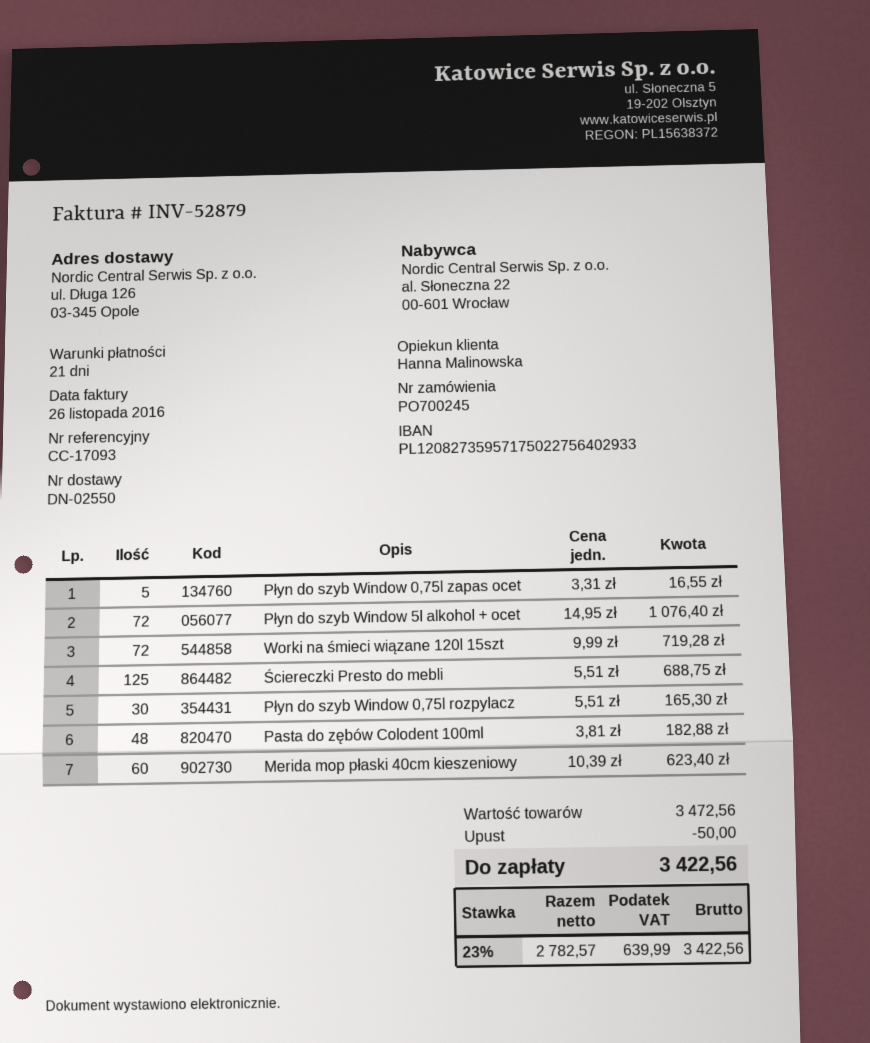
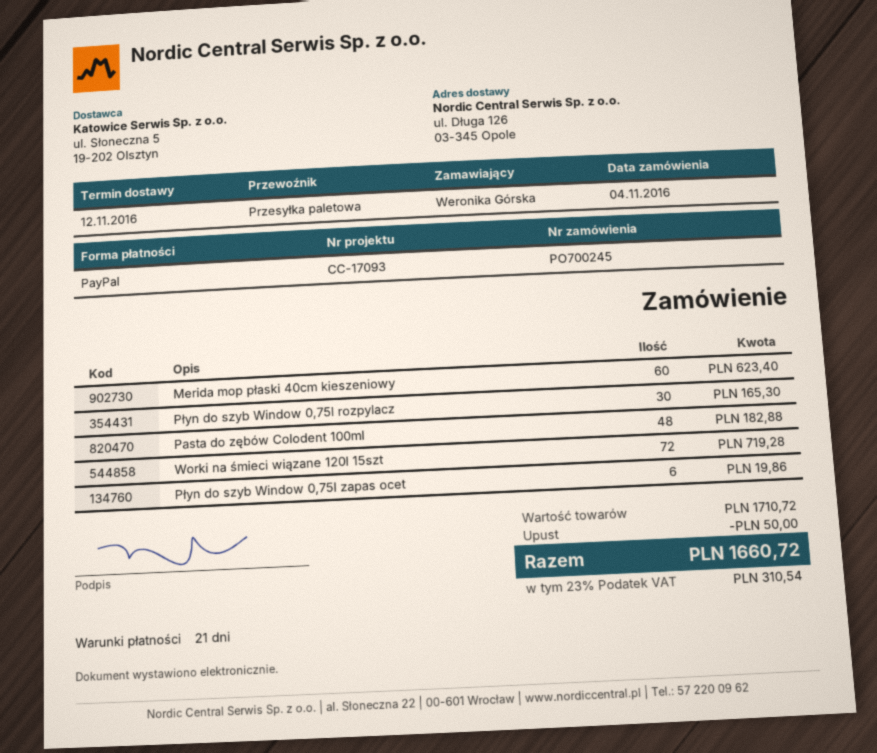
Płyn do szyb Window 0,75l zapas ocet: 5 for 16.55 -> 6 for 19.86
Płyn do szyb Window 5l alkohol + ocet: 72 for 1076.40 -> none
Ściereczki Presto do mebli: 125 for 688.75 -> none
subtotal: 3472.56 -> 1710.72
tax: 23% = 639.99 -> 23% = 310.54
total: 3422.56 -> 1660.72

